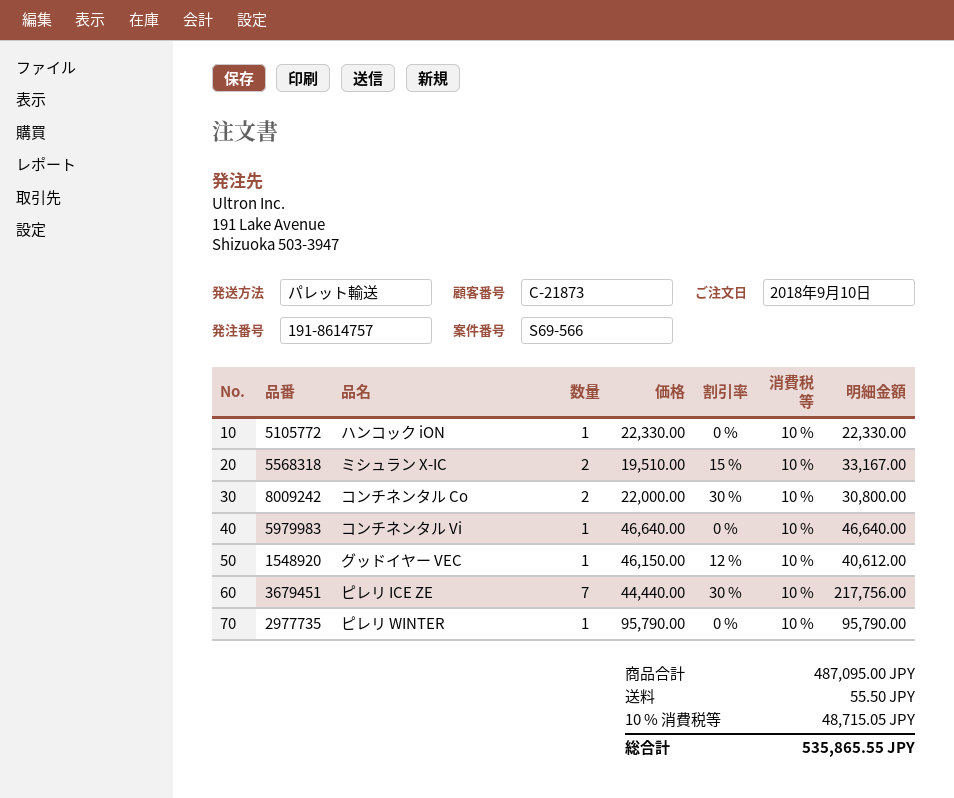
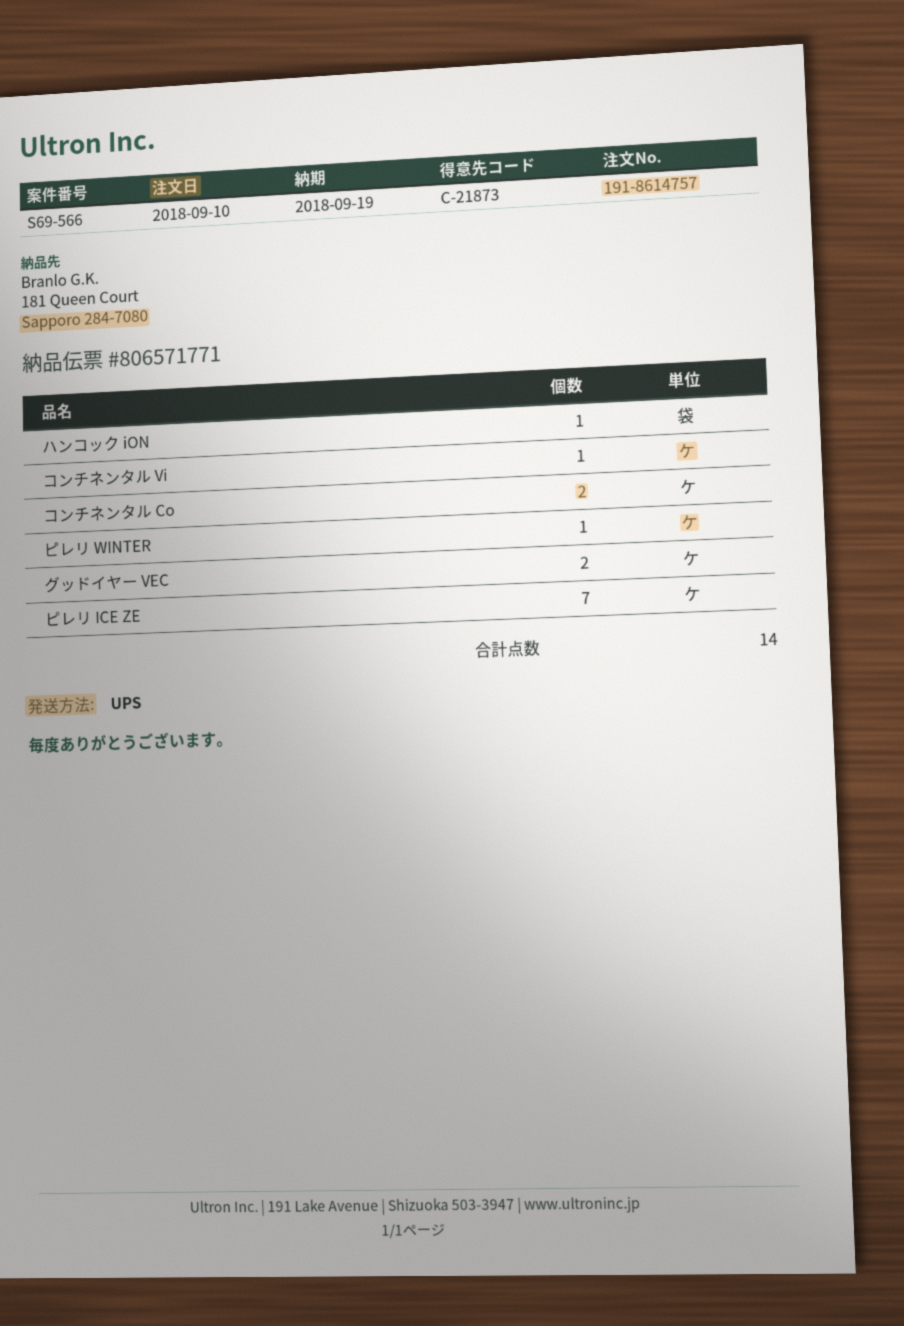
shipping method: pallet freight -> UPS
ミシュラン X-IC: 2 -> none
グッドイヤー VEC: 1 -> 2

